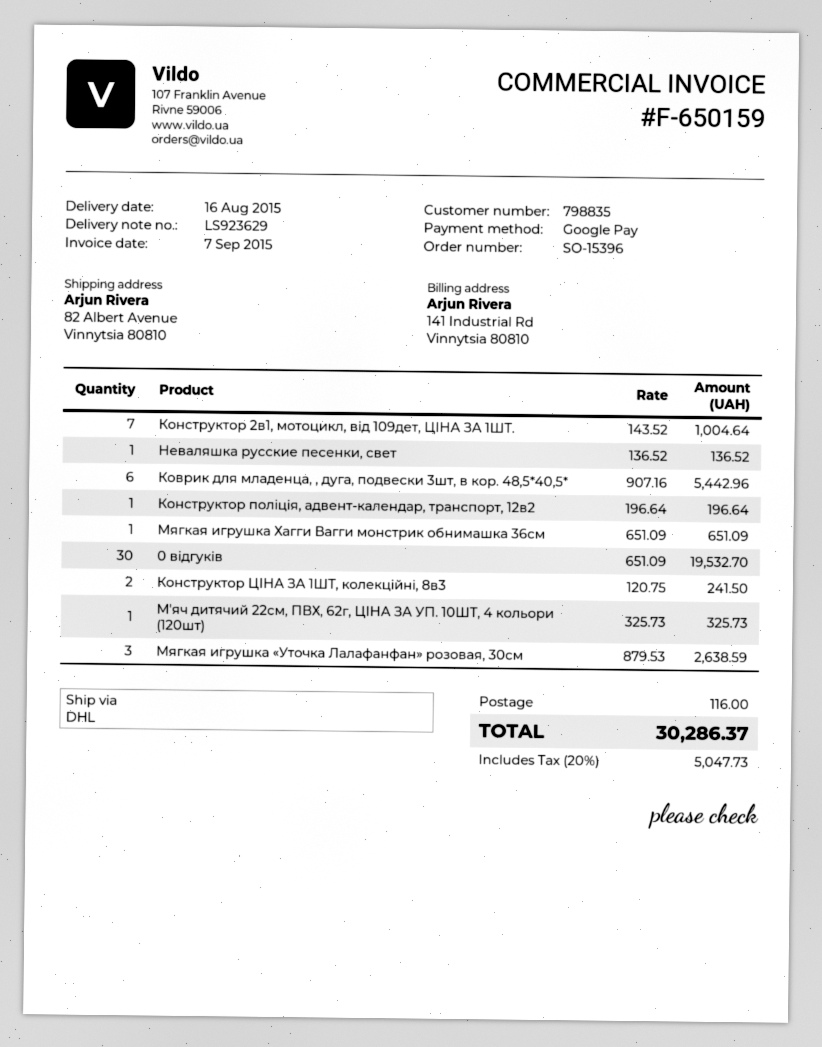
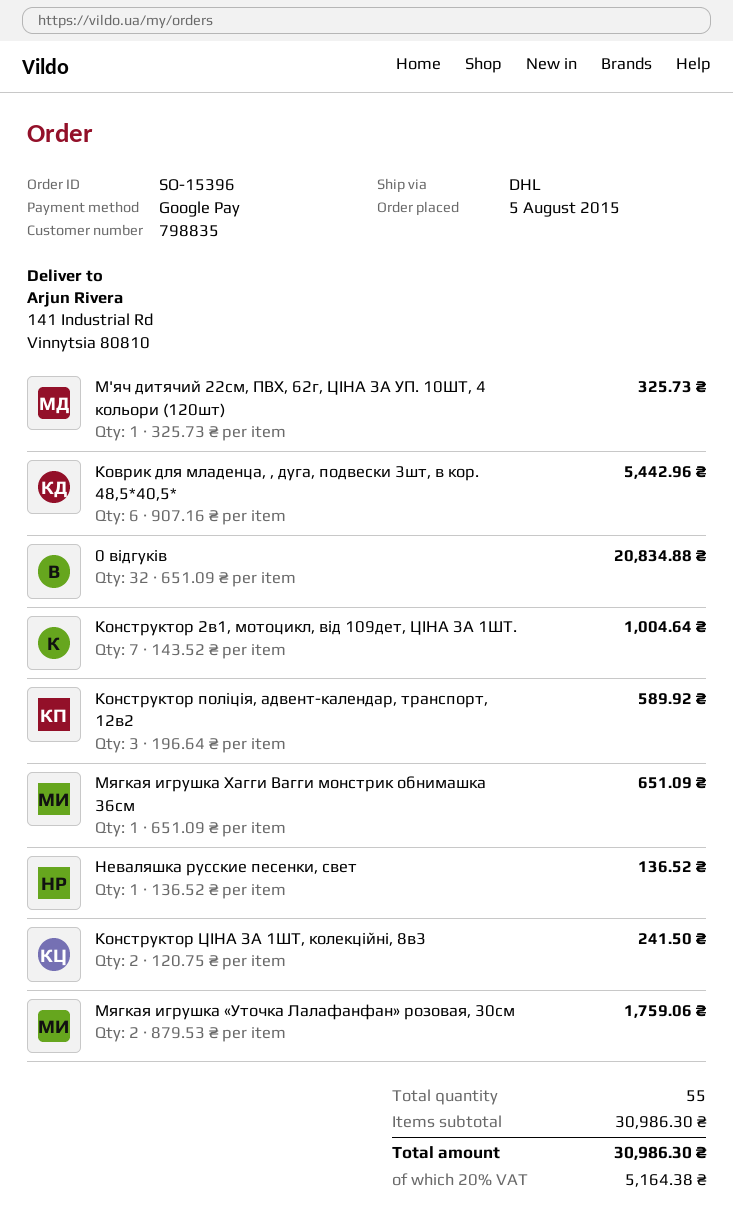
ship to: 82 Albert Avenue, Vinnytsia 80810 -> 141 Industrial Rd, Vinnytsia 80810
Конструктор поліція, адвент-календар, транспорт, 12в2: 1 x 196.64 = 196.64 -> 3 x 196.64 = 589.92
0 відгуків: 30 x 651.09 = 19532.70 -> 32 x 651.09 = 20834.88
Мягкая игрушка «Уточка Лалафанфан» розовая, 30см: 3 x 879.53 = 2638.59 -> 2 x 879.53 = 1759.06
shipping: 116.00 -> none
tax: 20% = 5047.73 -> 20% = 5164.38
total: 30286.37 -> 30986.30

